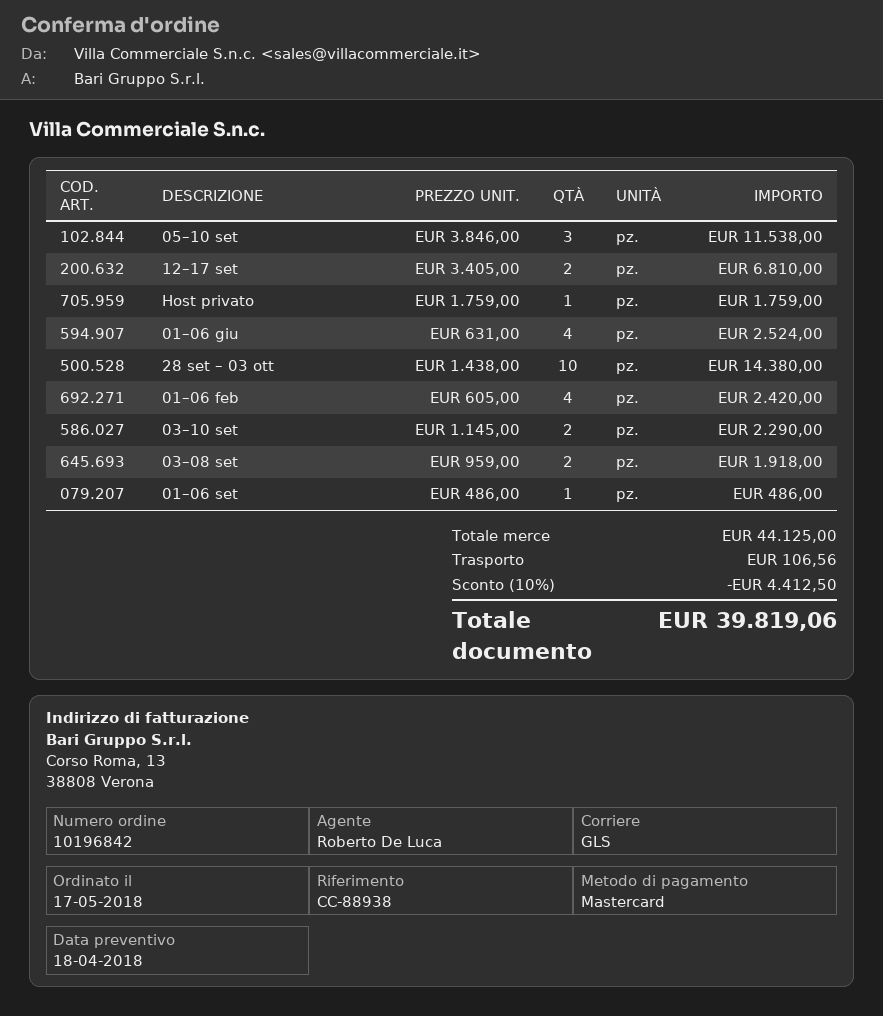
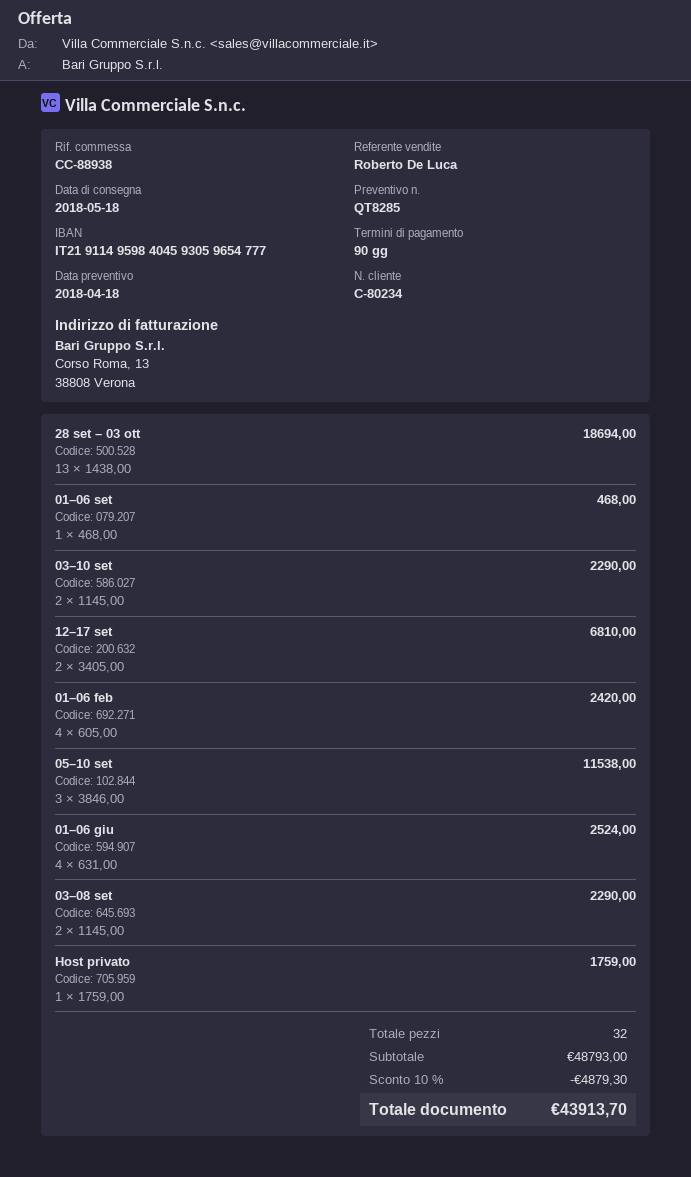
28 set – 03 ott: 10 x 1438.00 = 14380.00 -> 13 x 1438.00 = 18694.00
03–08 set: 2 x 959.00 = 1918.00 -> 2 x 1145.00 = 2290.00
01–06 set: 1 x 486.00 = 486.00 -> 1 x 468.00 = 468.00
subtotal: 44125.00 -> 48793.00
discount: 10% = 4412.50 -> 10% = 4879.30
shipping: 106.56 -> none
total: 39819.06 -> 43913.70

